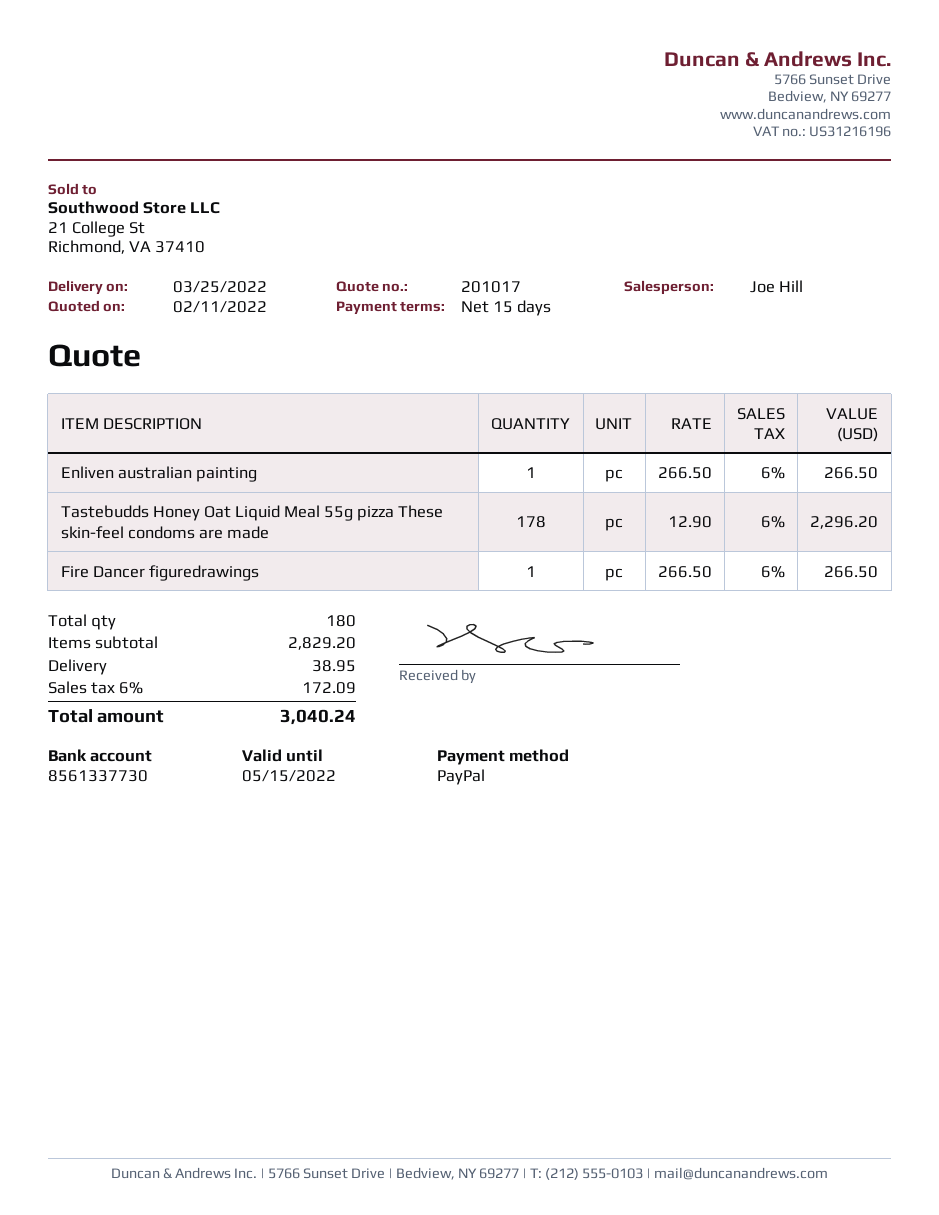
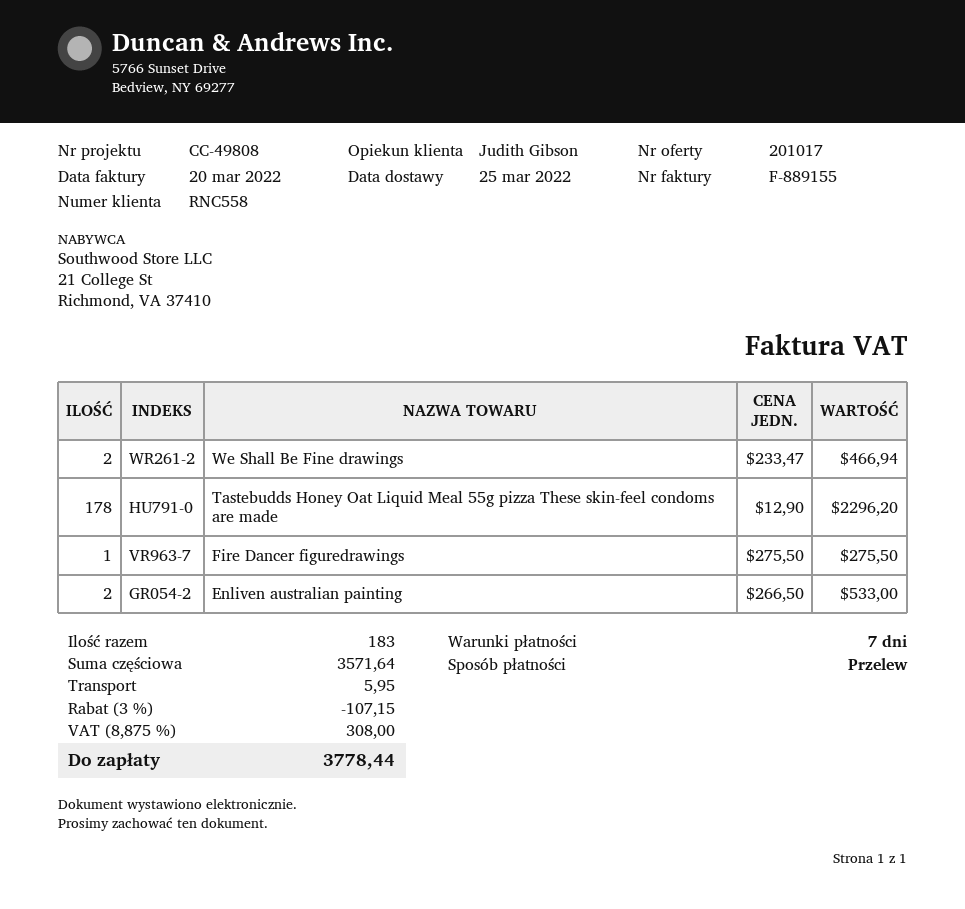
payment terms: 15 days -> 7 days
sales rep: Joe Hill -> Judith Gibson
payment method: PayPal -> bank transfer
Enliven australian painting: 1 x 266.50 = 266.50 -> 2 x 266.50 = 533.00
Fire Dancer figuredrawings: 1 x 266.50 = 266.50 -> 1 x 275.50 = 275.50
We Shall Be Fine drawings: none -> 2 x 233.47 = 466.94
total quantity: 180 -> 183
subtotal: 2829.20 -> 3571.64
discount: none -> 3% = 107.15
shipping: 38.95 -> 5.95
tax: 6% = 172.09 -> 8.875% = 308.00
total: 3040.24 -> 3778.44

